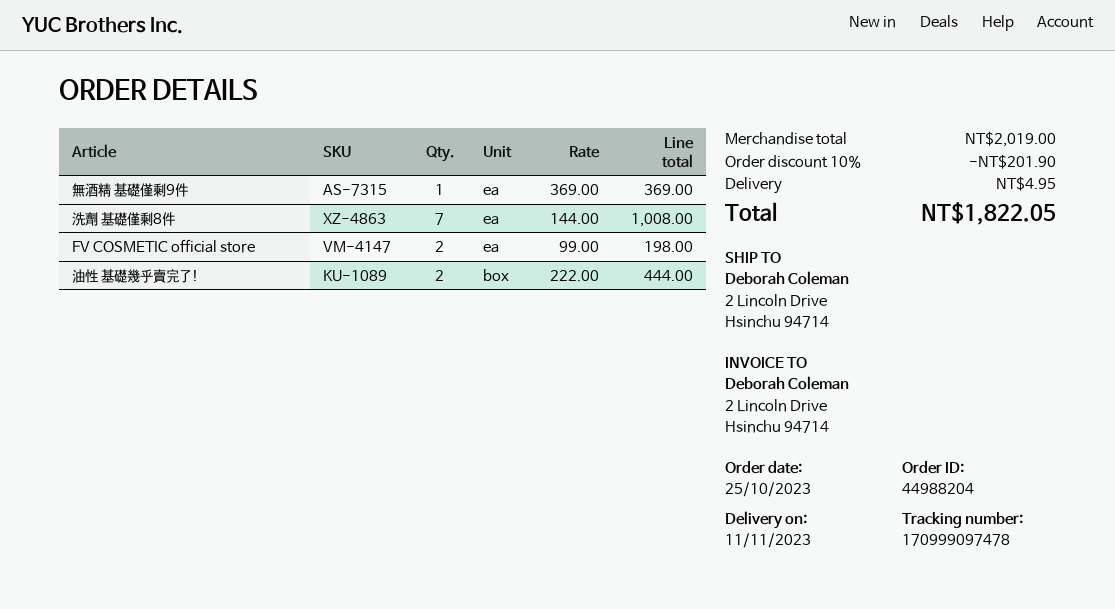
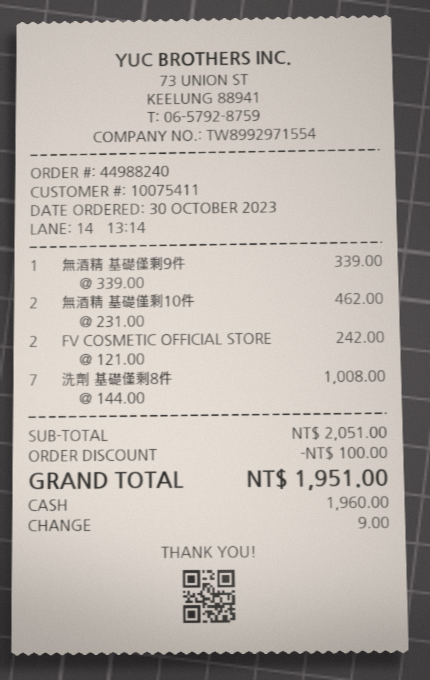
order number: 44988204 -> 44988240
order date: 2023-10-25 -> 2023-10-30
無酒精 基礎僅剩9件: 1 x 369.00 = 369.00 -> 1 x 339.00 = 339.00
FV COSMETIC official store: 2 x 99.00 = 198.00 -> 2 x 121.00 = 242.00
油性 基礎幾乎賣完了!: 2 x 222.00 = 444.00 -> none
無酒精 基礎僅剩10件: none -> 2 x 231.00 = 462.00
subtotal: 2019.00 -> 2051.00
discount: 201.90 -> 100.00
shipping: 4.95 -> none
total: 1822.05 -> 1951.00

